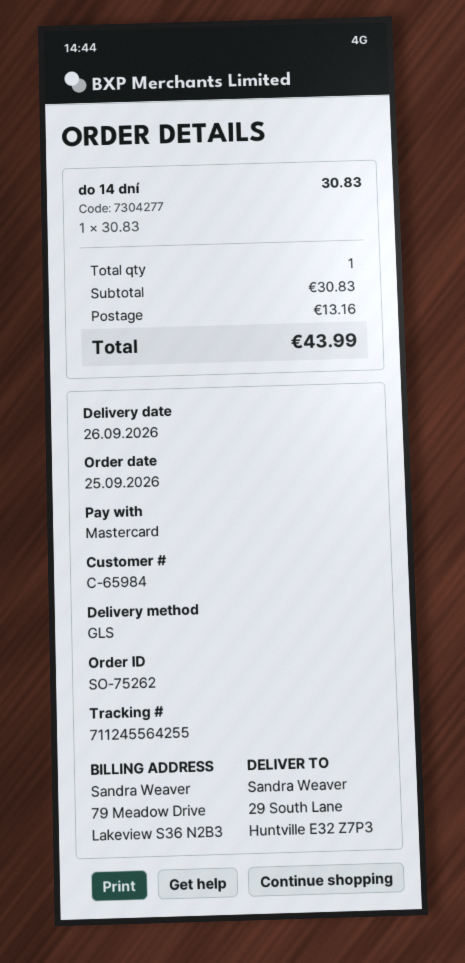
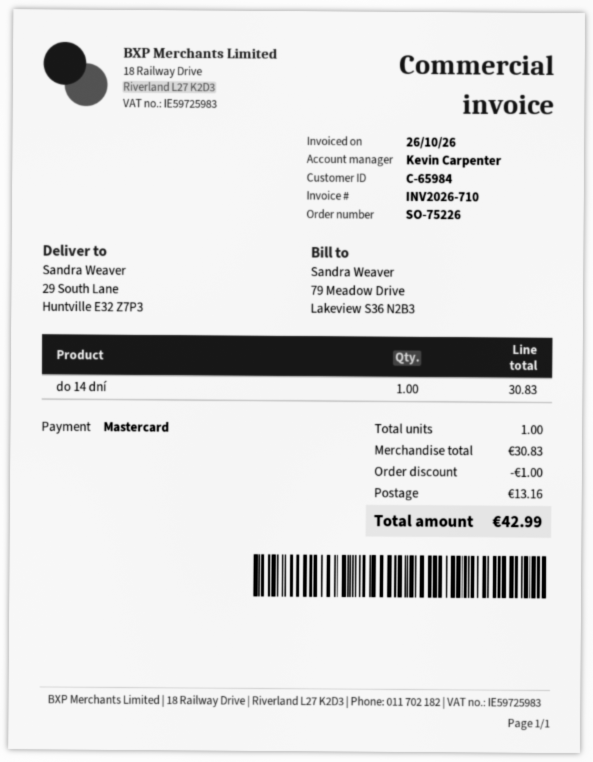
order number: SO-75262 -> SO-75226
discount: none -> 1.00
total: 43.99 -> 42.99

